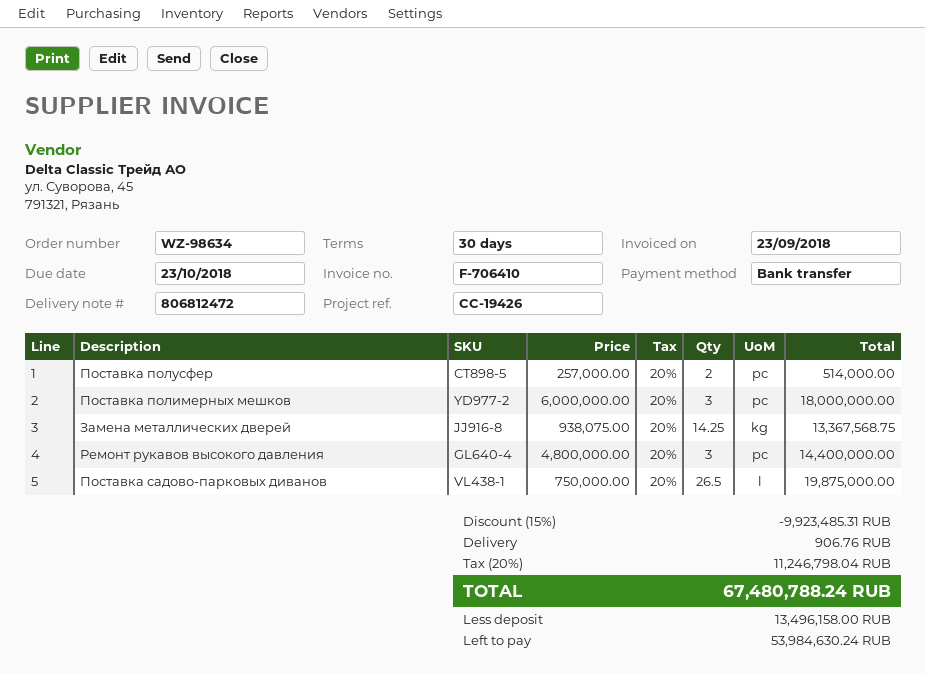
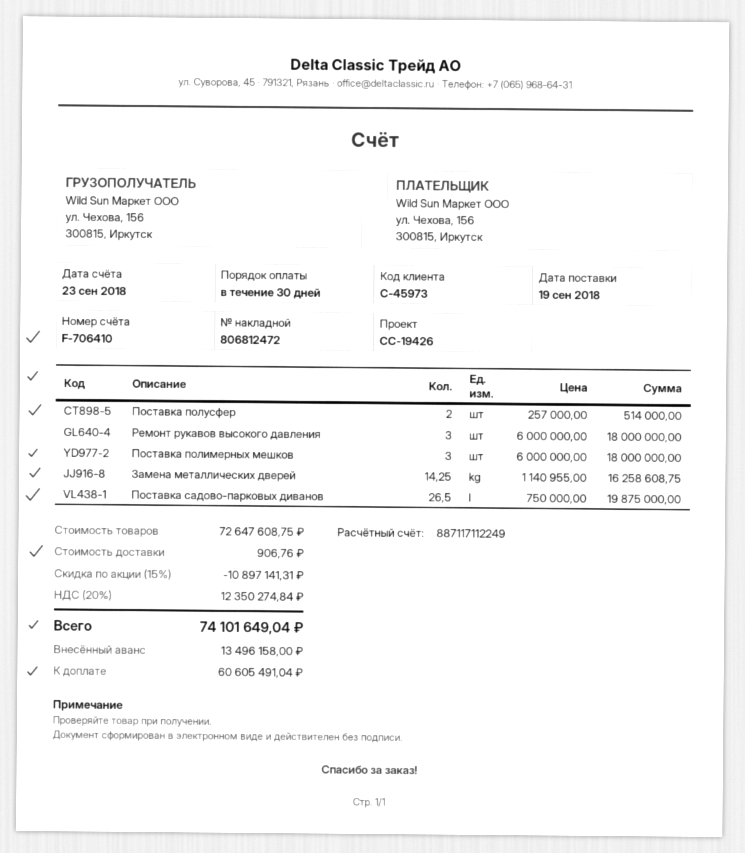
Замена металлических дверей: 14.25 x 938075.00 = 13367568.75 -> 14.25 x 1140955.00 = 16258608.75
Ремонт рукавов высокого давления: 3 x 4800000.00 = 14400000.00 -> 3 x 6000000.00 = 18000000.00
discount: 15% = 9923485.31 -> 15% = 10897141.31
tax: 20% = 11246798.04 -> 20% = 12350274.84
total: 67480788.24 -> 74101649.04
balance: 53984630.24 -> 60605491.04

